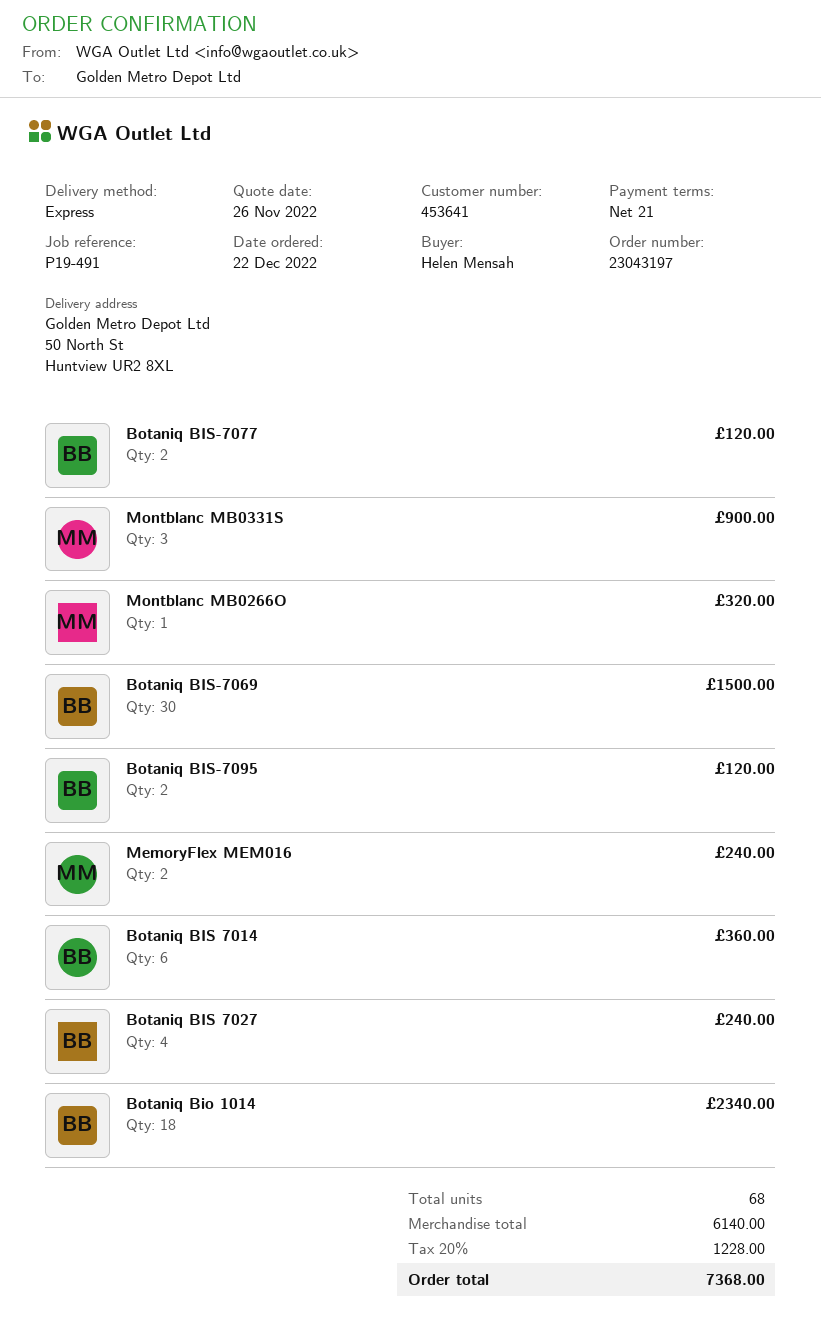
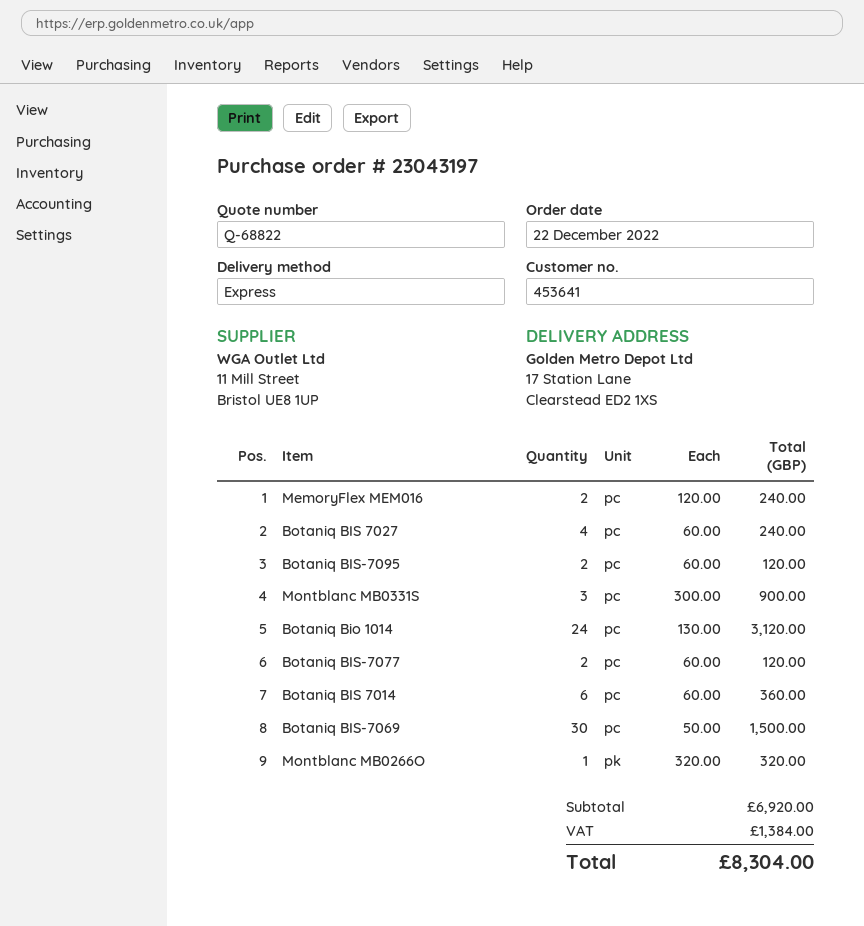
ship to: 50 North St, Huntview UR2 8XL -> 17 Station Lane, Clearstead ED2 1XS
Botaniq Bio 1014: 18 for 2340.00 -> 24 for 3120.00
subtotal: 6140.00 -> 6920.00
tax: 1228.00 -> 1384.00
total: 7368.00 -> 8304.00

